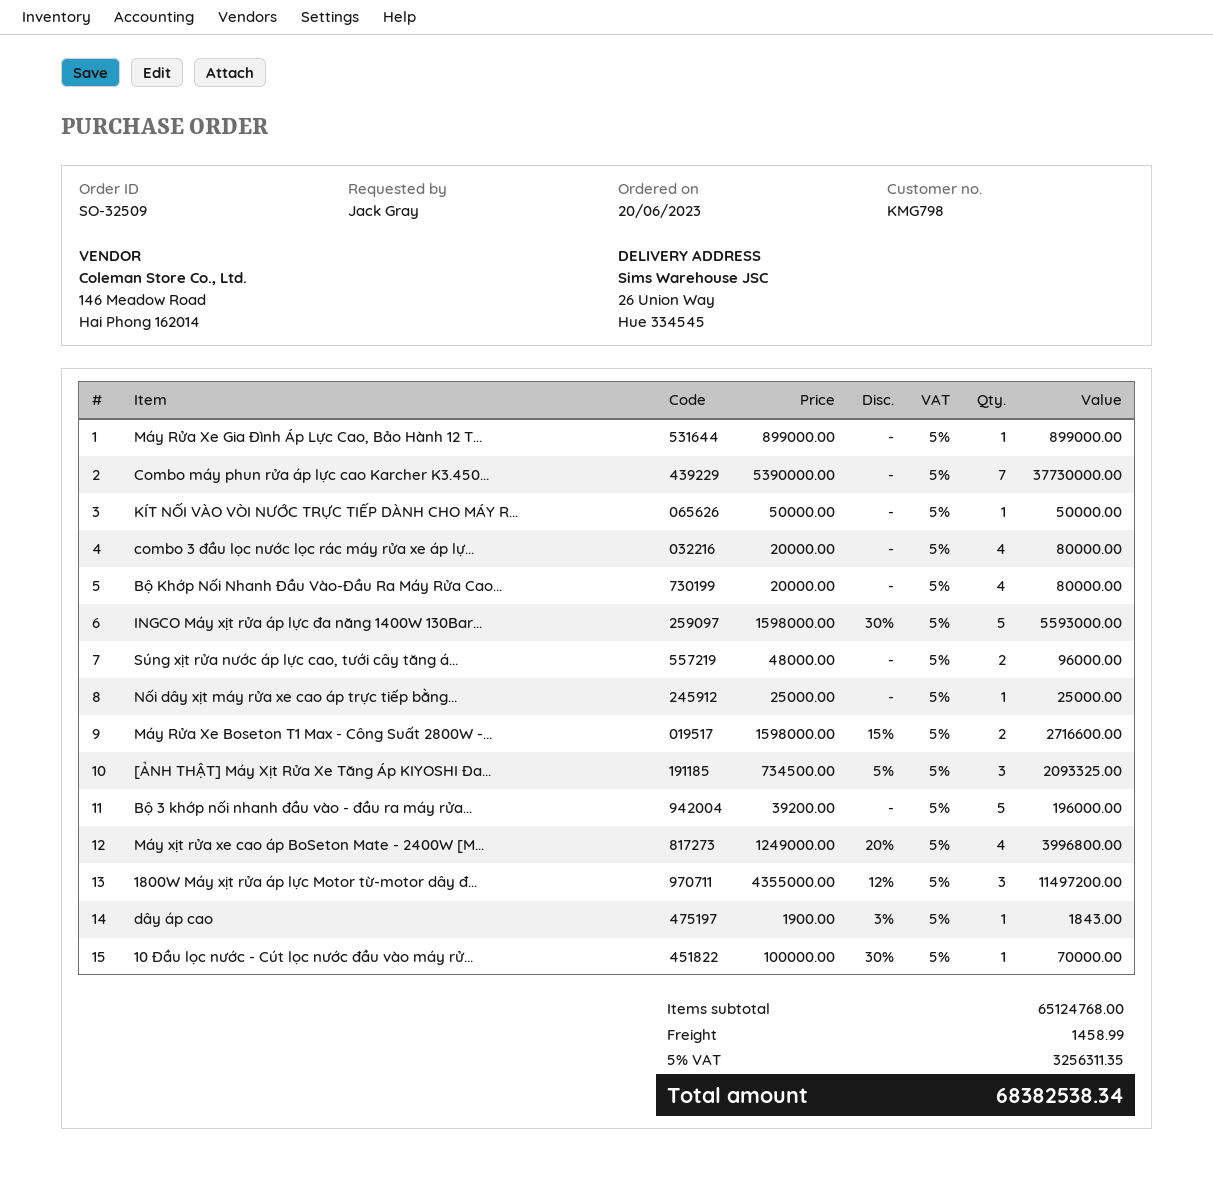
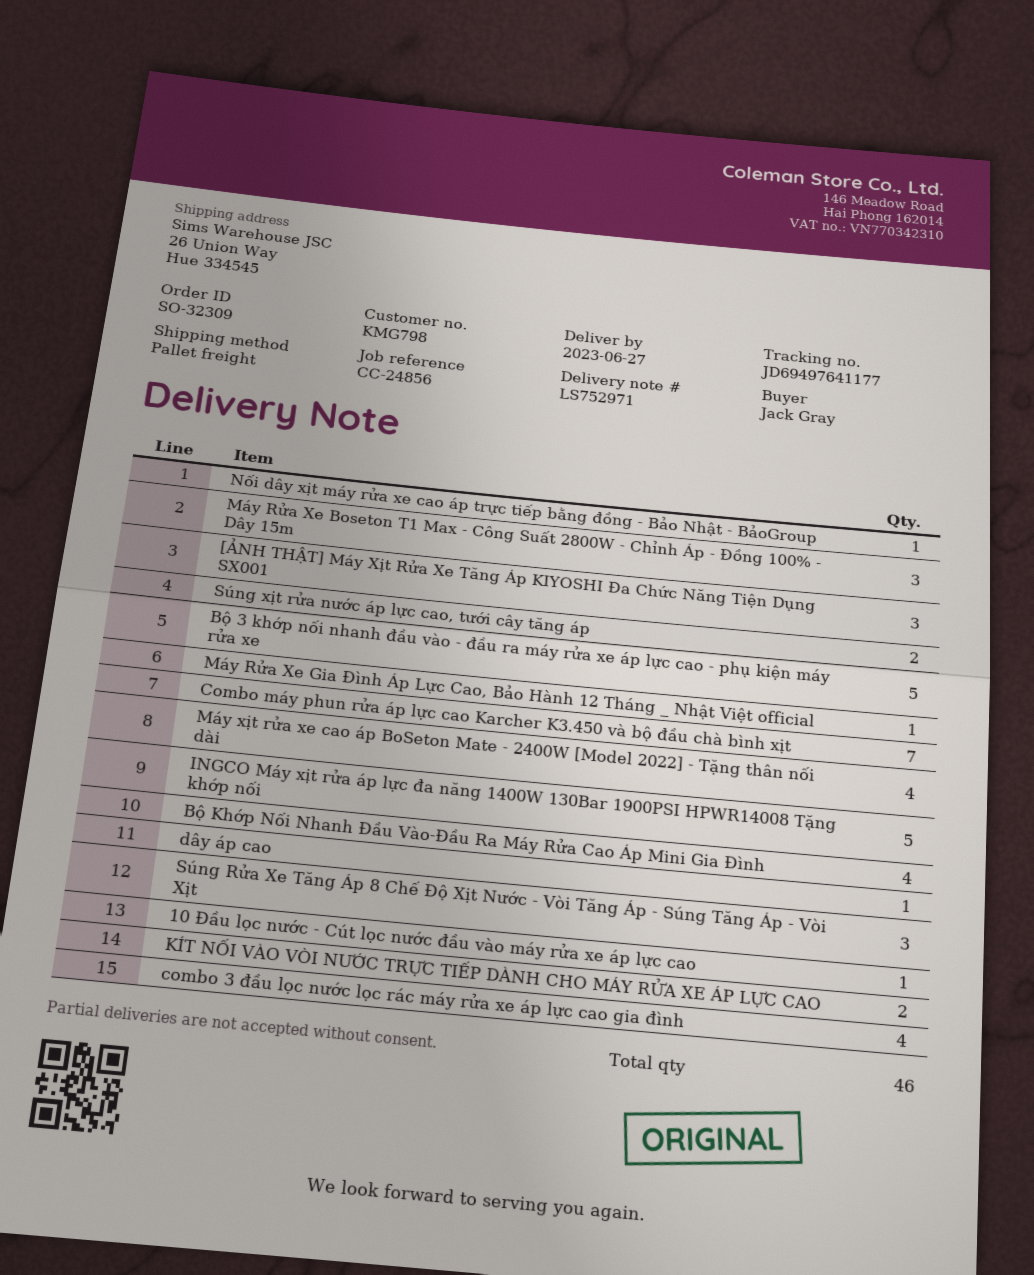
order number: SO-32509 -> SO-32309
KÍT NỐI VÀO VÒI NƯỚC TRỰC TIẾP DÀNH CHO MÁY R...: 1 -> 2
Máy Rửa Xe Boseton T1 Max - Công Suất 2800W -...: 2 -> 3
1800W Máy xịt rửa áp lực Motor từ-motor dây đ...: 3 -> none
Súng Rửa Xe Tăng Áp 8 Chế Độ Xịt Nước - Vòi Tăng Áp - Súng Tăng Áp - Vòi Xịt: none -> 3

